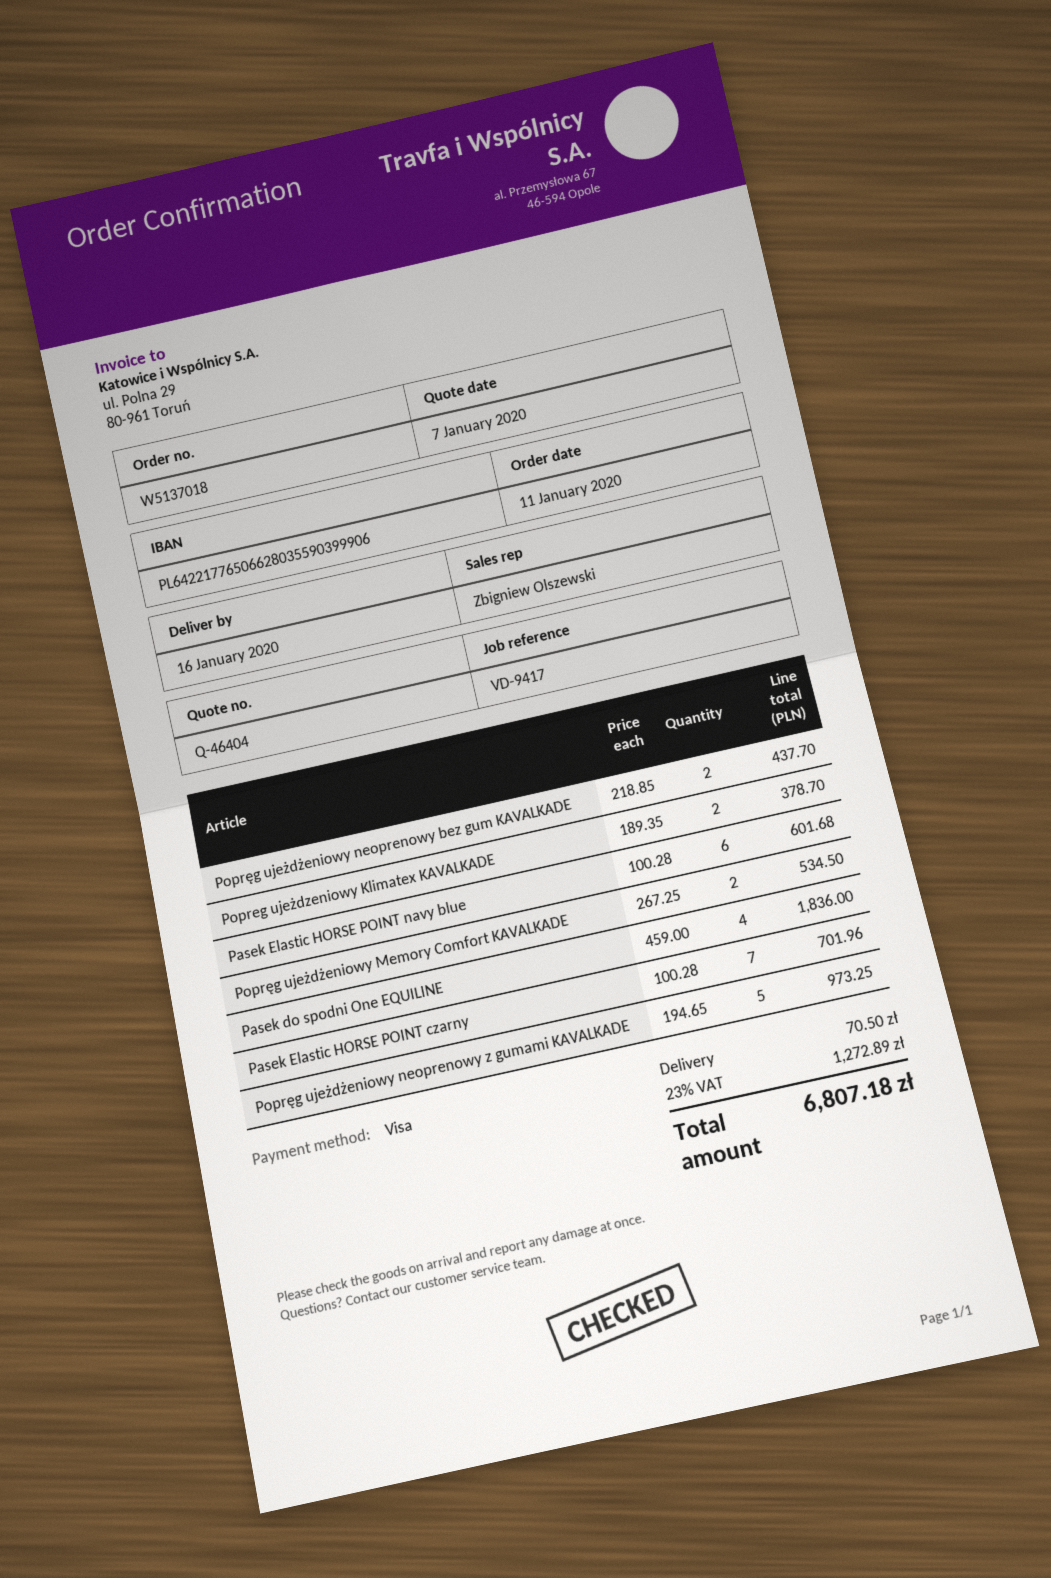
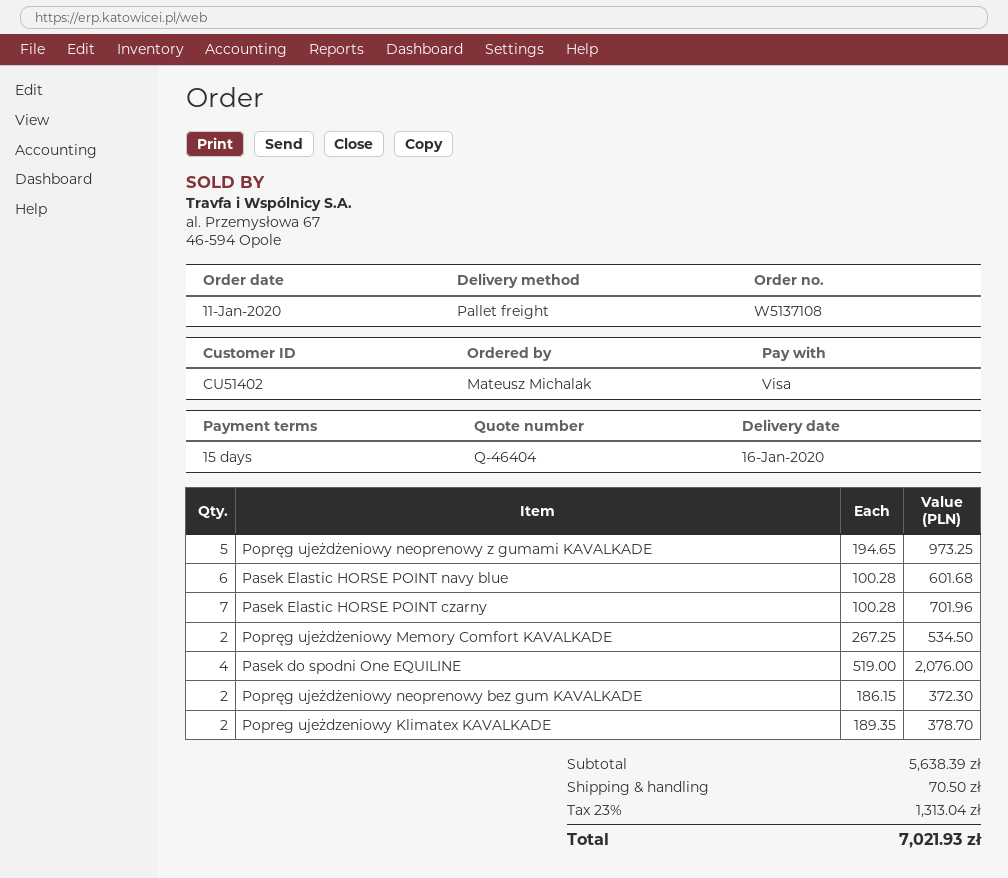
order number: W5137018 -> W5137108
Popręg ujeżdżeniowy neoprenowy bez gum KAVALKADE: 2 x 218.85 = 437.70 -> 2 x 186.15 = 372.30
Pasek do spodni One EQUILINE: 4 x 459.00 = 1836.00 -> 4 x 519.00 = 2076.00
tax: 23% = 1272.89 -> 23% = 1313.04
total: 6807.18 -> 7021.93

